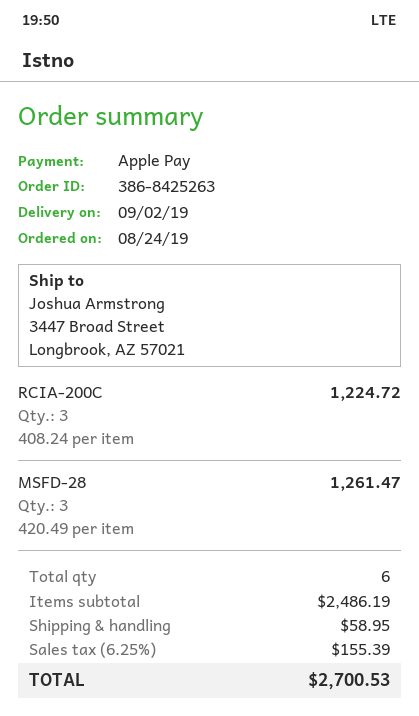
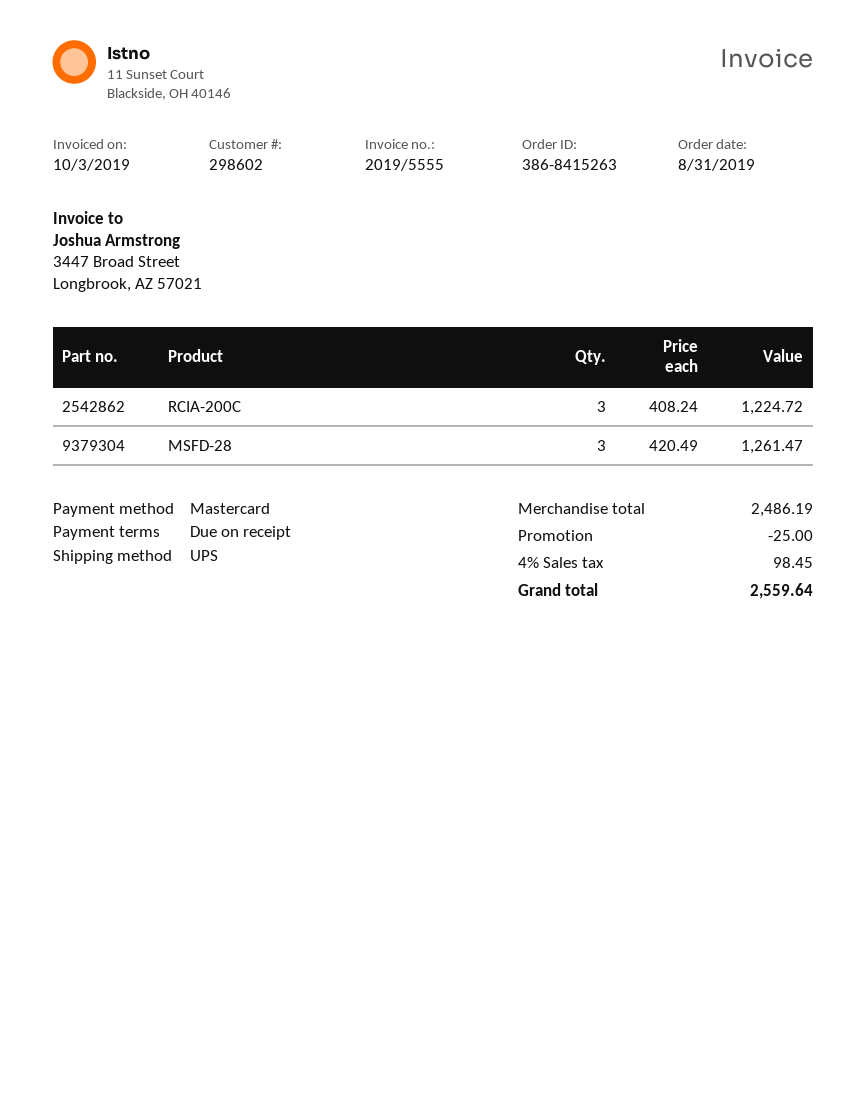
order number: 386-8425263 -> 386-8415263
order date: 2019-08-24 -> 2019-08-31
payment method: Apple Pay -> Mastercard
discount: none -> 25.00
shipping: 58.95 -> none
tax: 6.25% = 155.39 -> 4% = 98.45
total: 2700.53 -> 2559.64

